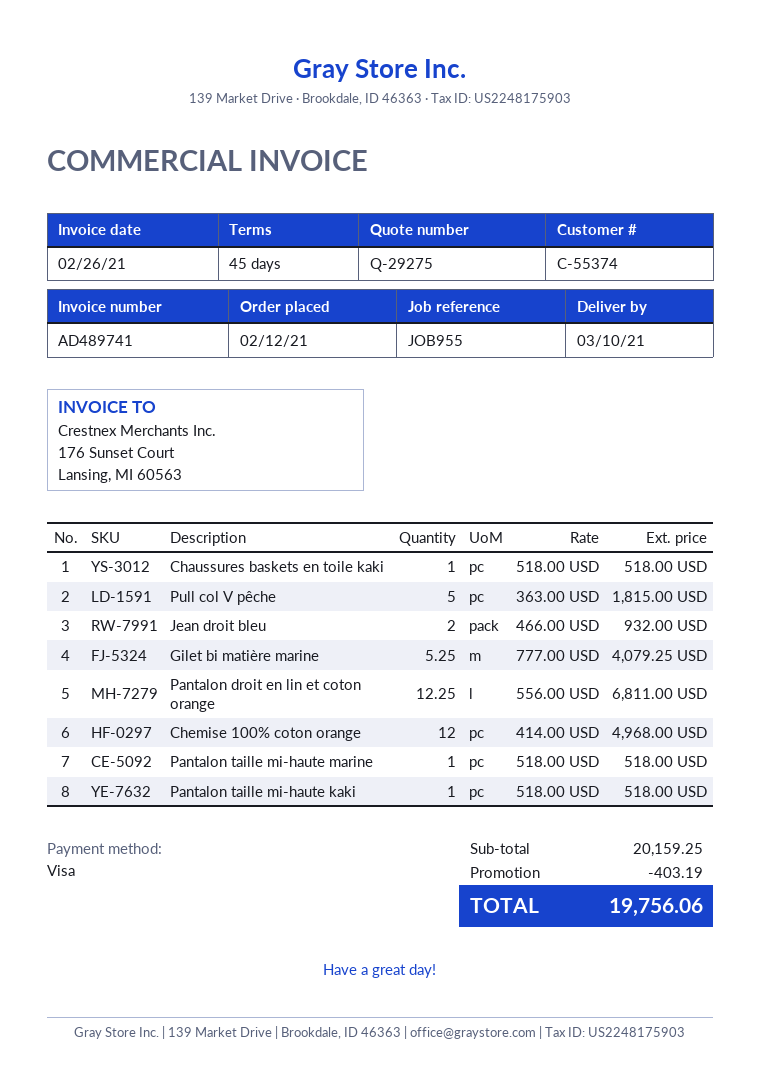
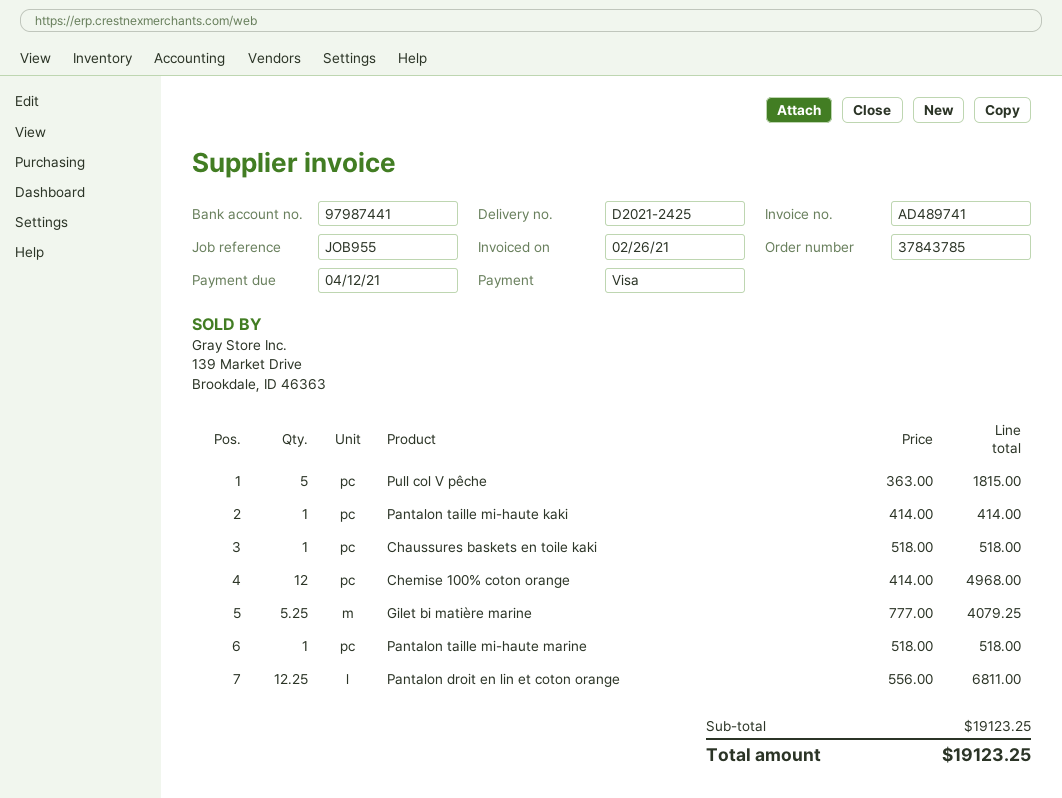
Jean droit bleu: 2 x 466.00 = 932.00 -> none
Pantalon taille mi-haute kaki: 1 x 518.00 = 518.00 -> 1 x 414.00 = 414.00
subtotal: 20159.25 -> 19123.25
discount: 403.19 -> none
total: 19756.06 -> 19123.25

